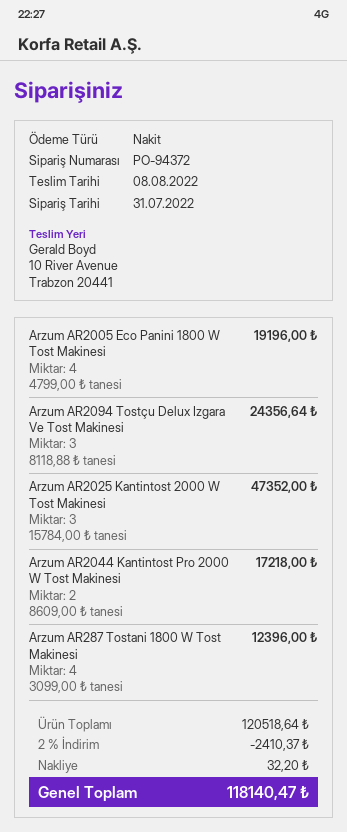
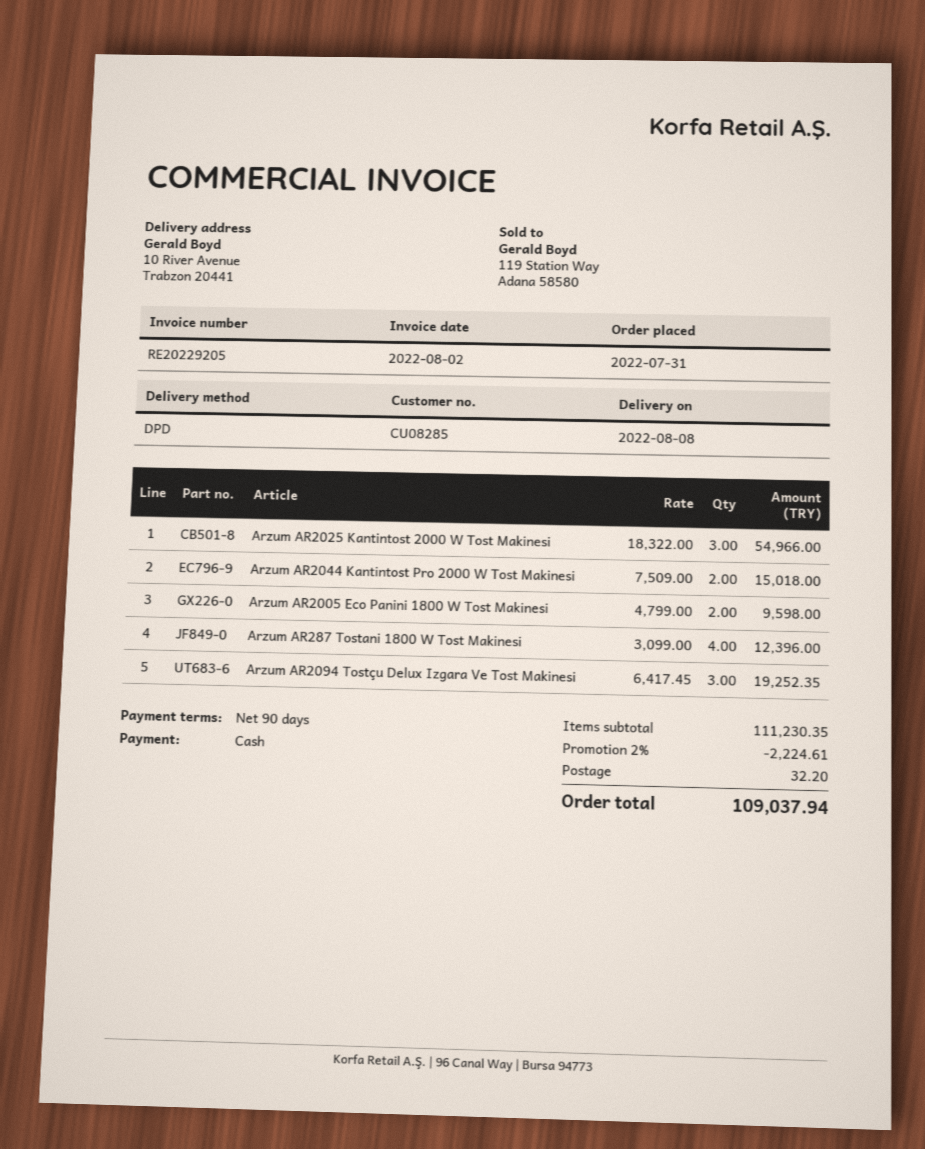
Arzum AR2005 Eco Panini 1800 W Tost Makinesi: 4 x 4799.00 = 19196.00 -> 2 x 4799.00 = 9598.00
Arzum AR2094 Tostçu Delux Izgara Ve Tost Makinesi: 3 x 8118.88 = 24356.64 -> 3 x 6417.45 = 19252.35
Arzum AR2025 Kantintost 2000 W Tost Makinesi: 3 x 15784.00 = 47352.00 -> 3 x 18322.00 = 54966.00
Arzum AR2044 Kantintost Pro 2000 W Tost Makinesi: 2 x 8609.00 = 17218.00 -> 2 x 7509.00 = 15018.00
subtotal: 120518.64 -> 111230.35
discount: 2% = 2410.37 -> 2% = 2224.61
total: 118140.47 -> 109037.94

